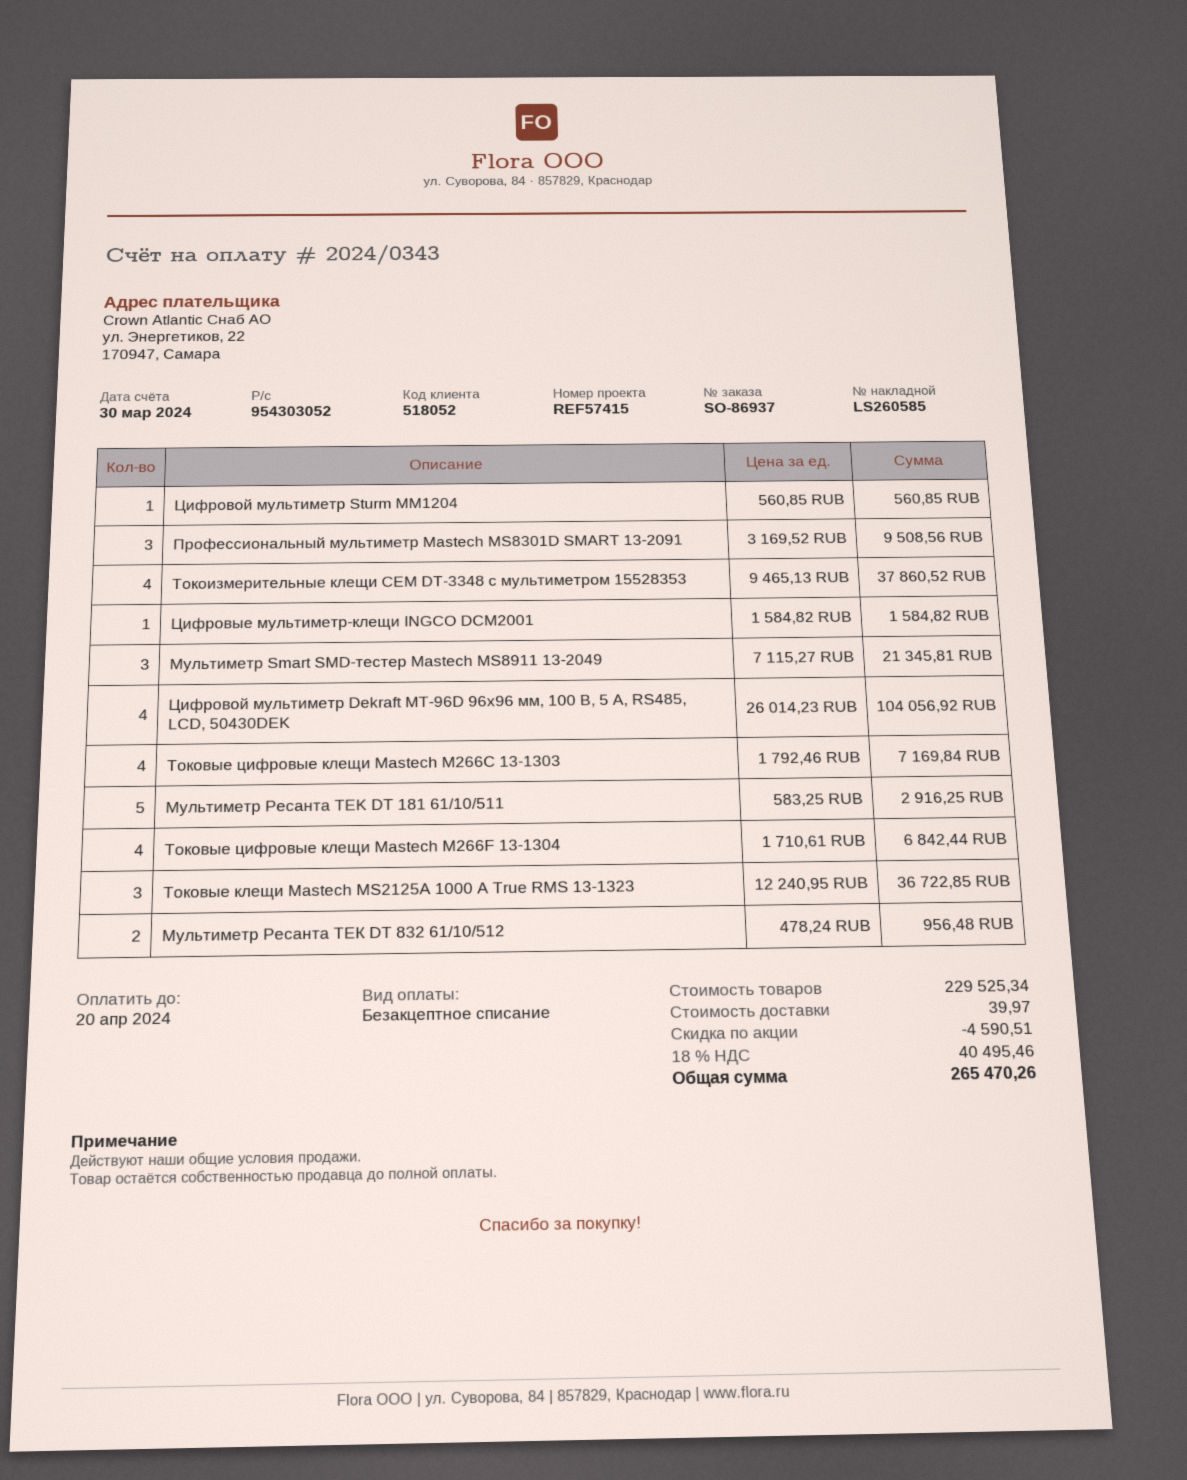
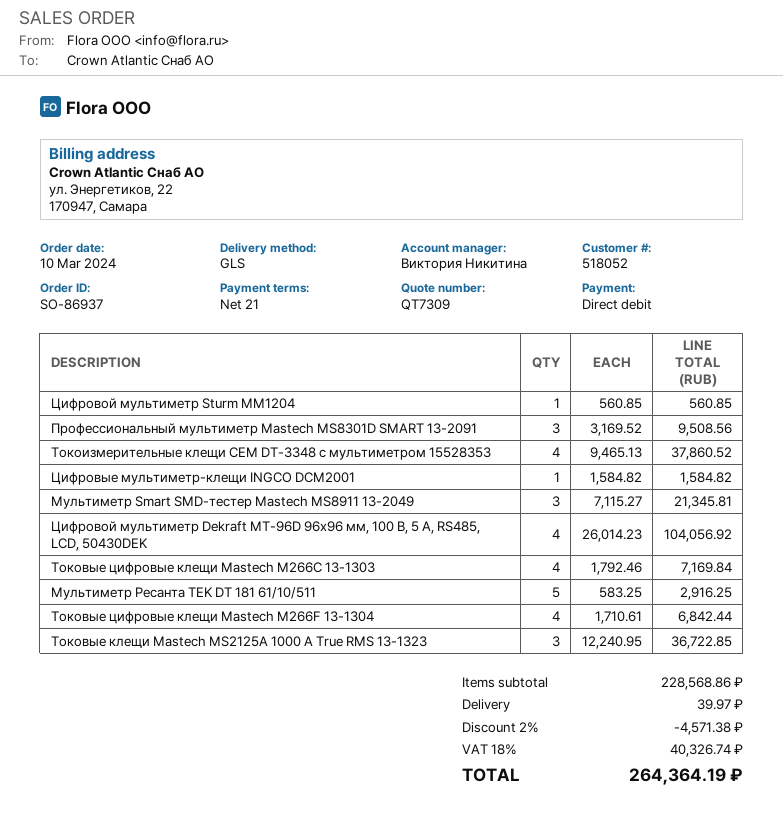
Мультиметр Ресанта ТЕК DT 832 61/10/512: 2 x 478.24 = 956.48 -> none
subtotal: 229525.34 -> 228568.86
discount: 4590.51 -> 4571.38
tax: 18% = 40495.46 -> 18% = 40326.74
total: 265470.26 -> 264364.19

